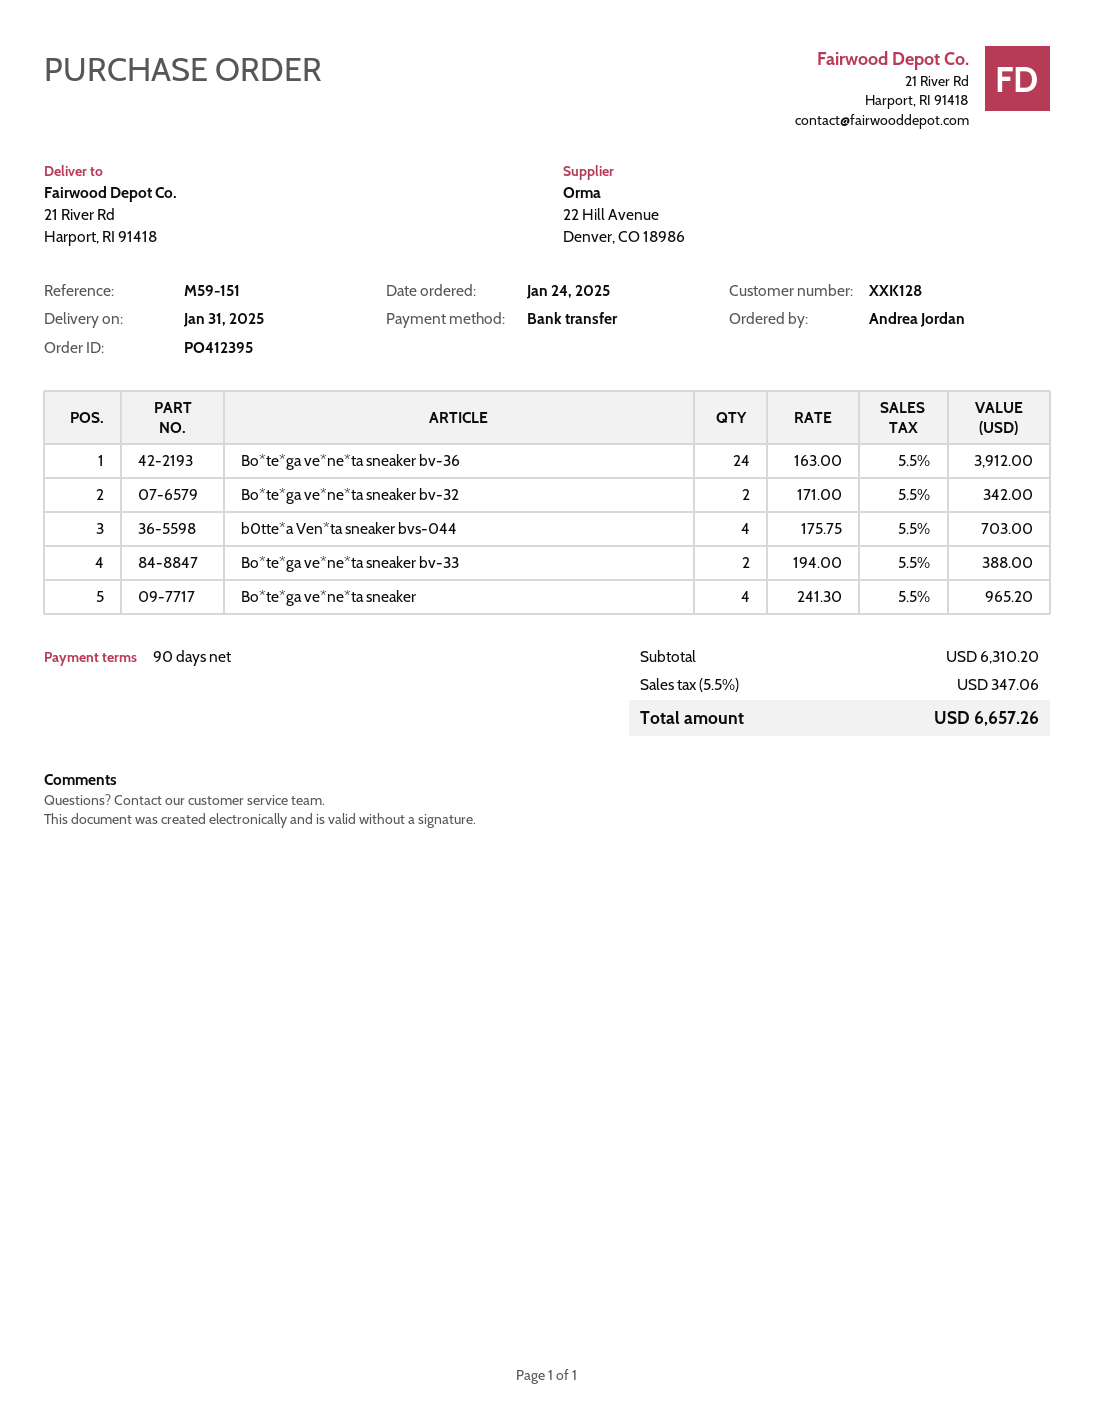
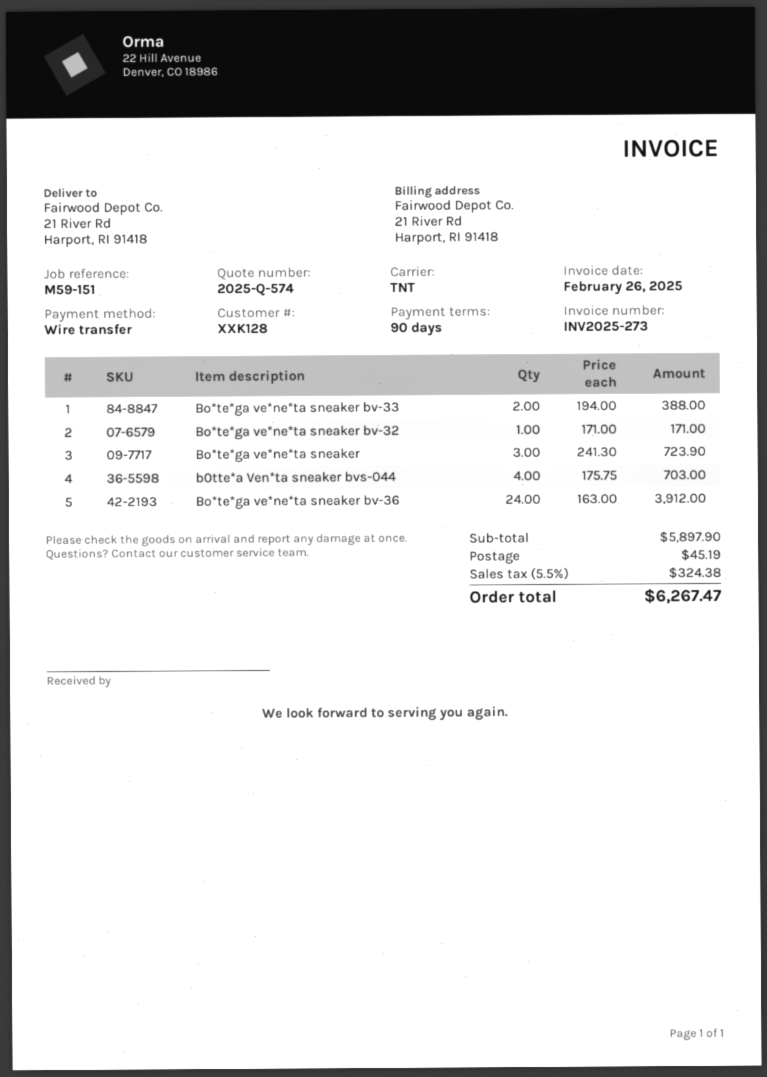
Bo*te*ga ve*ne*ta sneaker bv-32: 2 x 171.00 = 342.00 -> 1 x 171.00 = 171.00
Bo*te*ga ve*ne*ta sneaker: 4 x 241.30 = 965.20 -> 3 x 241.30 = 723.90
subtotal: 6310.20 -> 5897.90
shipping: none -> 45.19
tax: 5.5% = 347.06 -> 5.5% = 324.38
total: 6657.26 -> 6267.47

